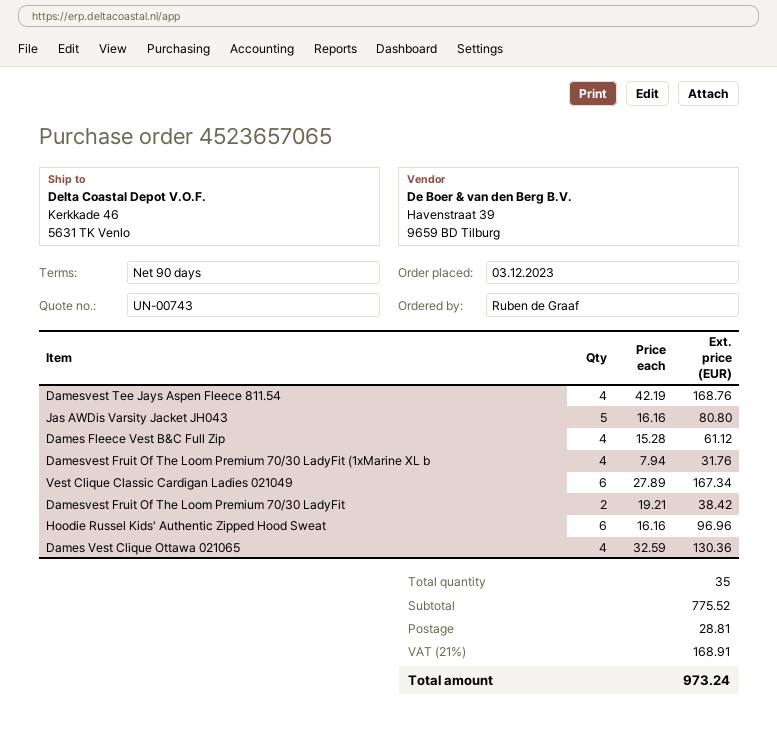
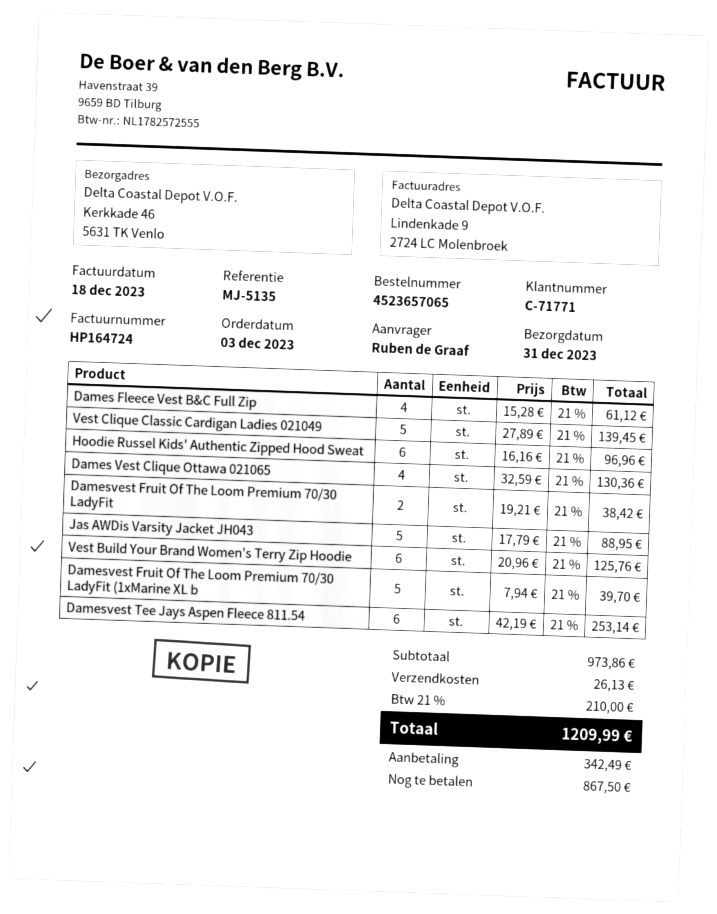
Damesvest Tee Jays Aspen Fleece 811.54: 4 x 42.19 = 168.76 -> 6 x 42.19 = 253.14
Jas AWDis Varsity Jacket JH043: 5 x 16.16 = 80.80 -> 5 x 17.79 = 88.95
Damesvest Fruit Of The Loom Premium 70/30 LadyFit (1xMarine XL b: 4 x 7.94 = 31.76 -> 5 x 7.94 = 39.70
Vest Clique Classic Cardigan Ladies 021049: 6 x 27.89 = 167.34 -> 5 x 27.89 = 139.45
Vest Build Your Brand Women's Terry Zip Hoodie: none -> 6 x 20.96 = 125.76
subtotal: 775.52 -> 973.86
shipping: 28.81 -> 26.13
tax: 21% = 168.91 -> 21% = 210.00
total: 973.24 -> 1209.99

